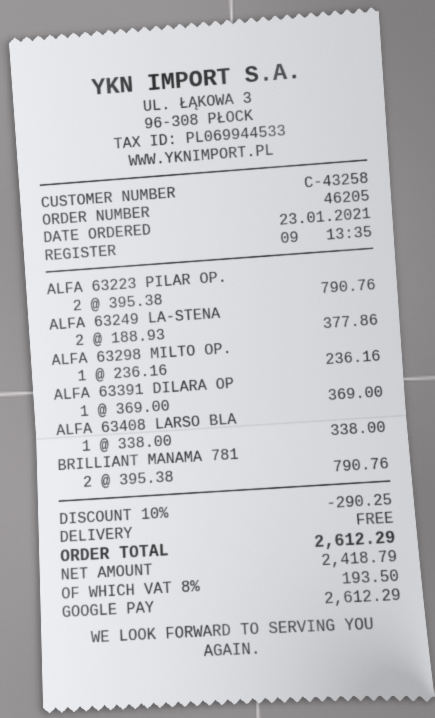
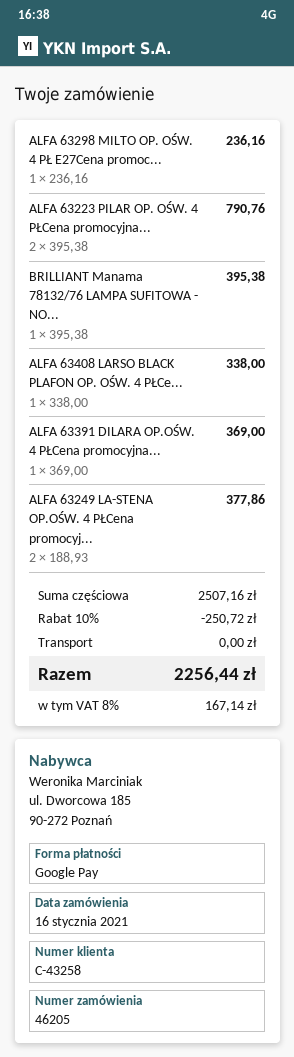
order date: 2021-01-23 -> 2021-01-16
BRILLIANT MANAMA 781: 2 x 395.38 = 790.76 -> 1 x 395.38 = 395.38
discount: 10% = 290.25 -> 10% = 250.72
tax: 8% = 193.50 -> 8% = 167.14
total: 2612.29 -> 2256.44

